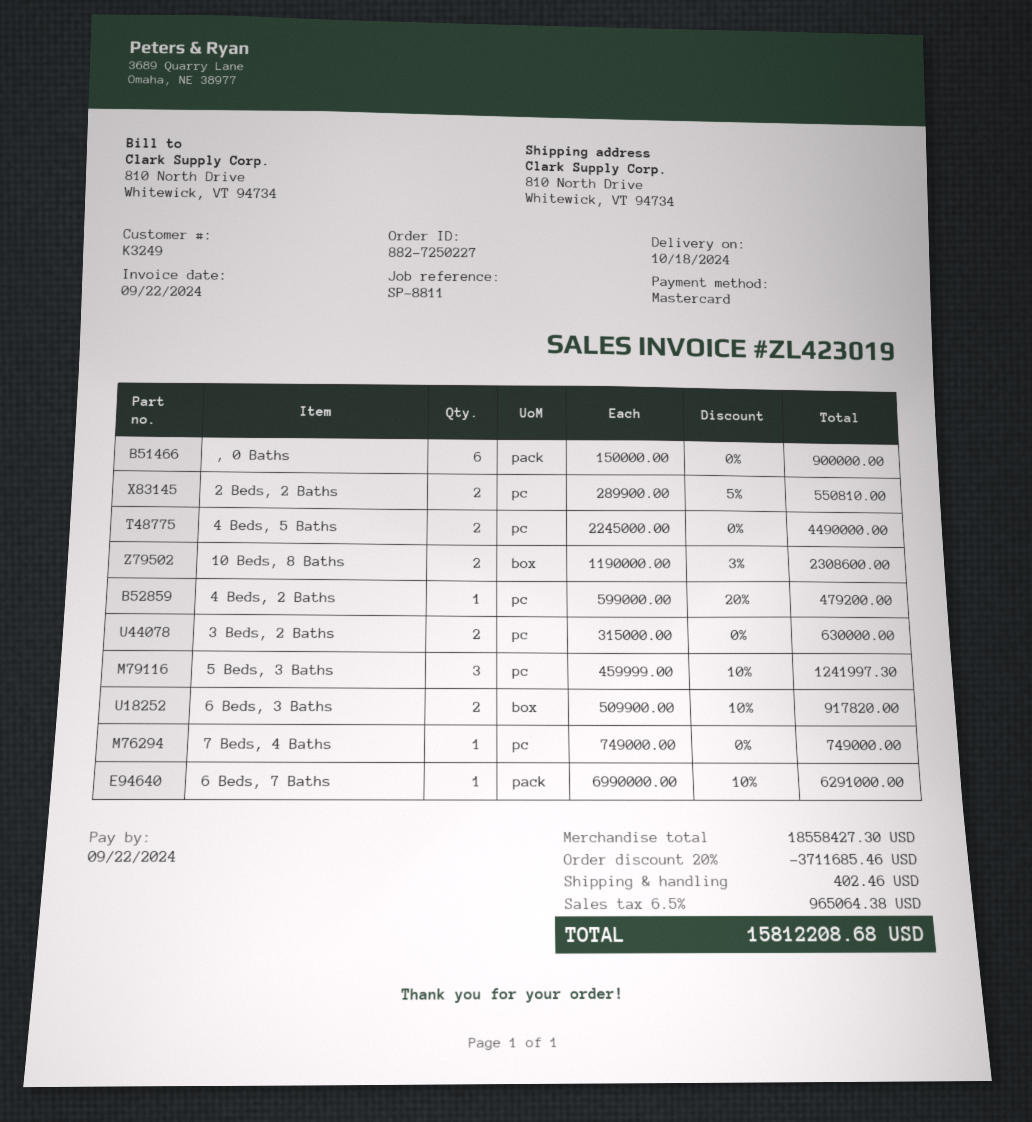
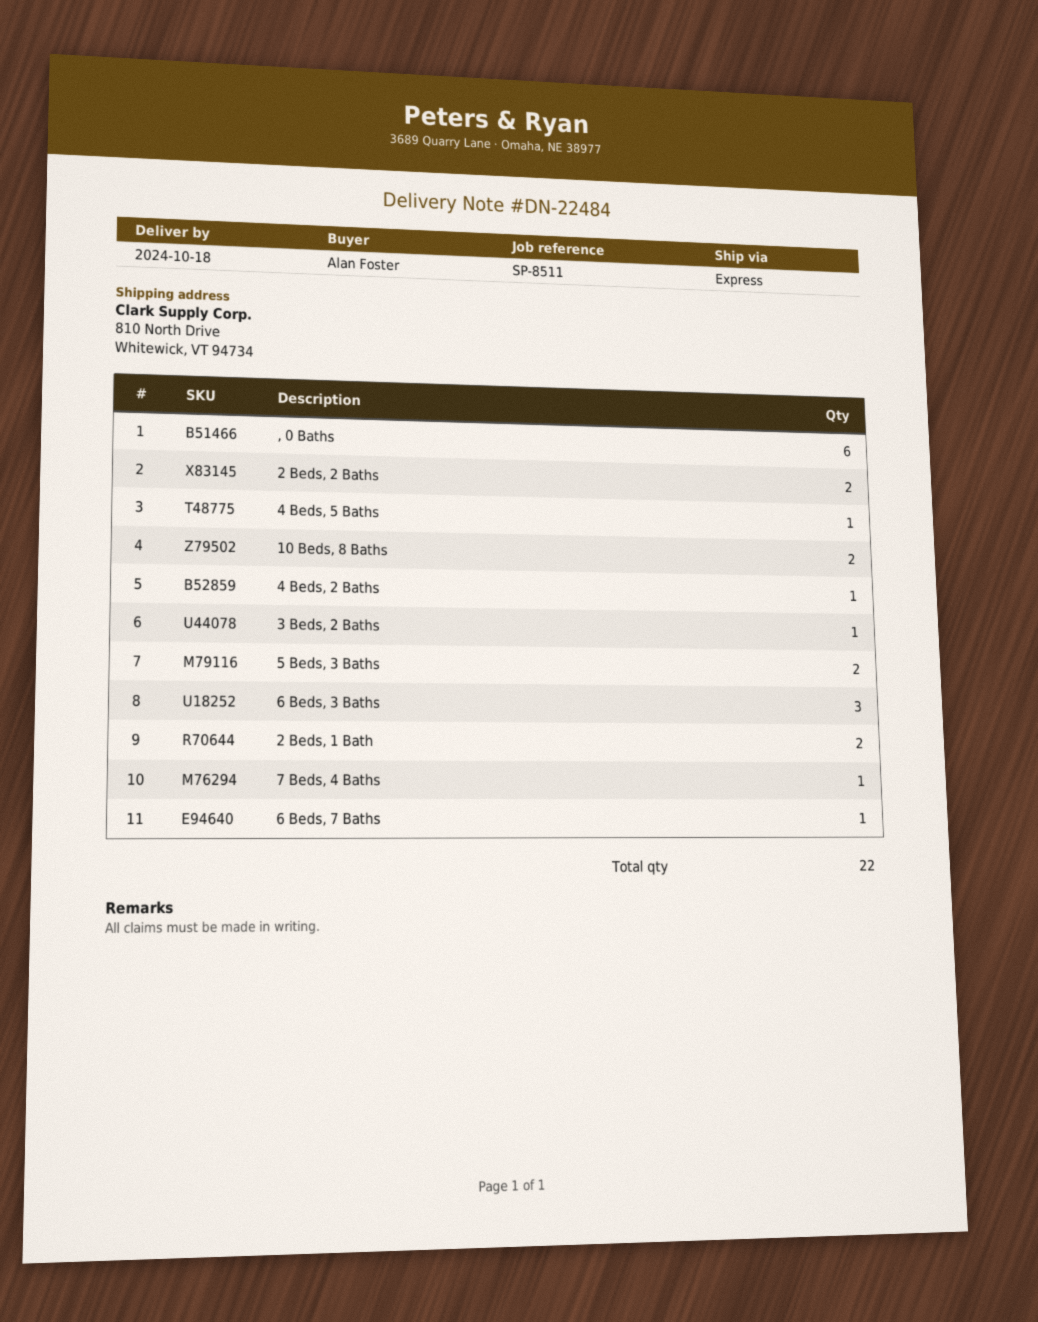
reference: SP-8811 -> SP-8511
4 Beds, 5 Baths: 2 -> 1
3 Beds, 2 Baths: 2 -> 1
5 Beds, 3 Baths: 3 -> 2
6 Beds, 3 Baths: 2 -> 3
2 Beds, 1 Bath: none -> 2

